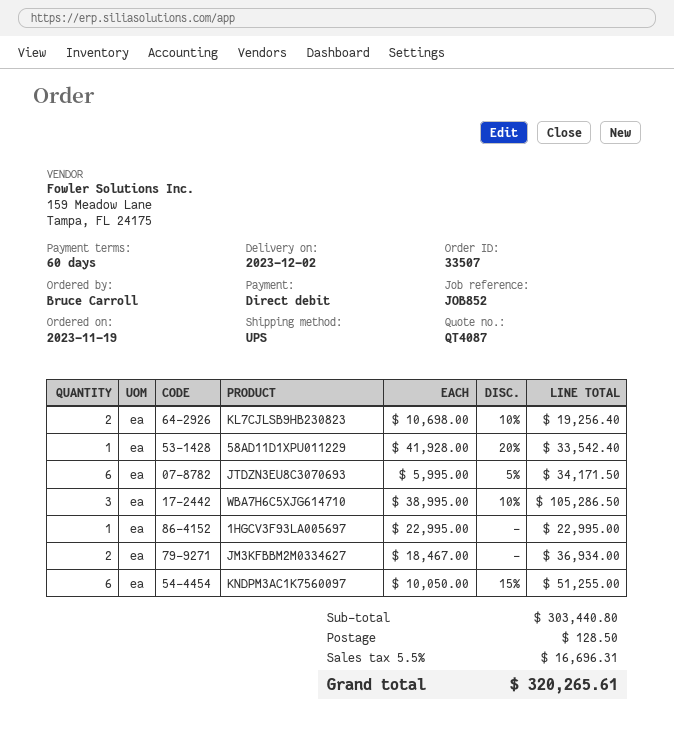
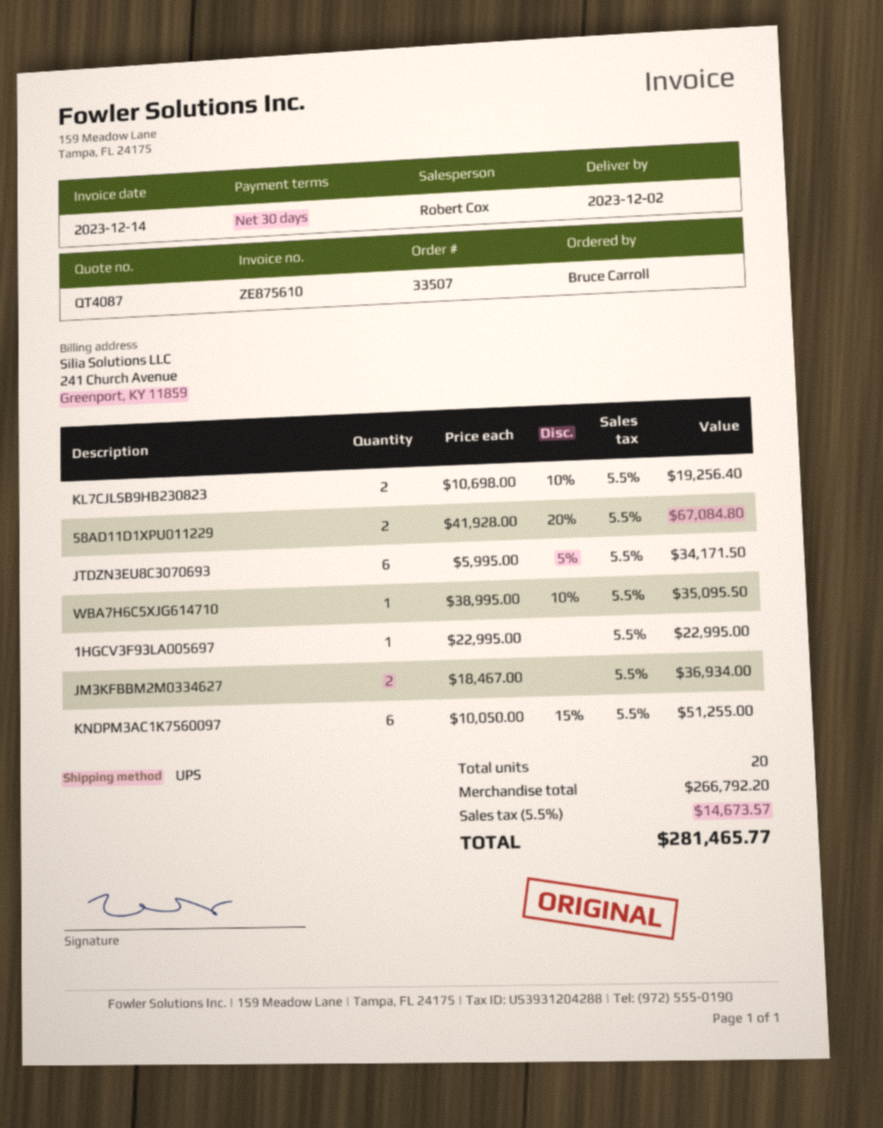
payment terms: 60 days -> 30 days
58AD11D1XPU011229: 1 x 41928.00 - 20% = 33542.40 -> 2 x 41928.00 - 20% = 67084.80
WBA7H6C5XJG614710: 3 x 38995.00 - 10% = 105286.50 -> 1 x 38995.00 - 10% = 35095.50
subtotal: 303440.80 -> 266792.20
shipping: 128.50 -> none
tax: 5.5% = 16696.31 -> 5.5% = 14673.57
total: 320265.61 -> 281465.77

